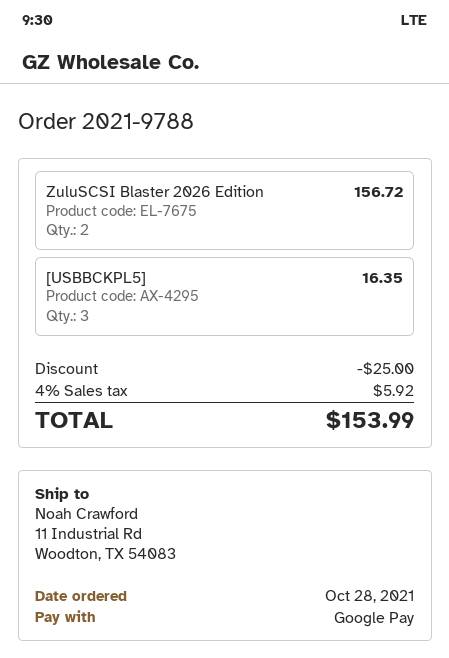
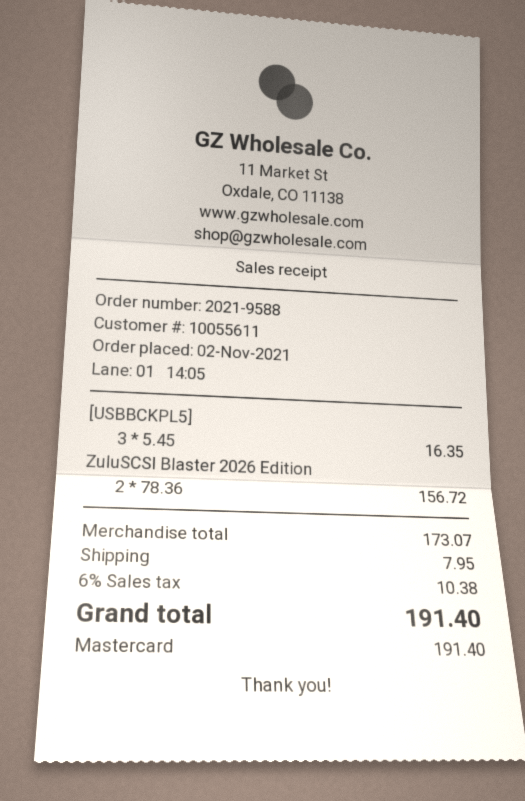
order number: 2021-9788 -> 2021-9588
order date: 2021-10-28 -> 2021-11-02
payment method: Google Pay -> Mastercard
discount: 25.00 -> none
shipping: none -> 7.95
tax: 4% = 5.92 -> 6% = 10.38
total: 153.99 -> 191.40

